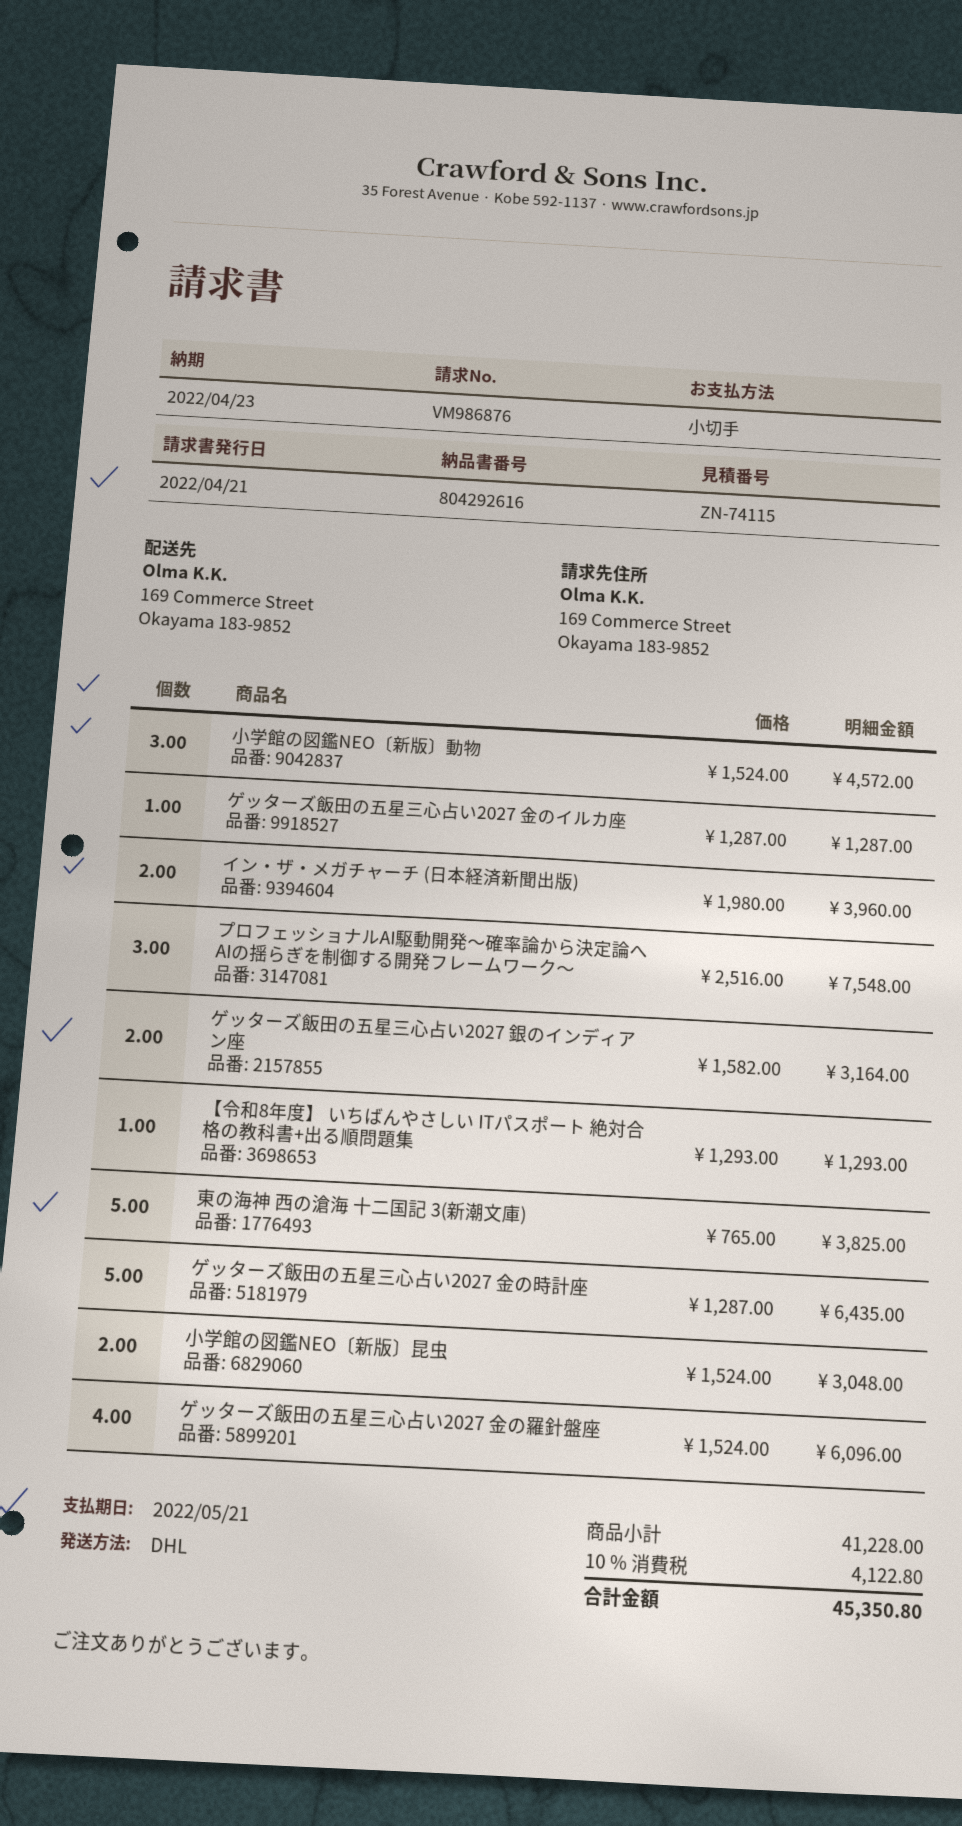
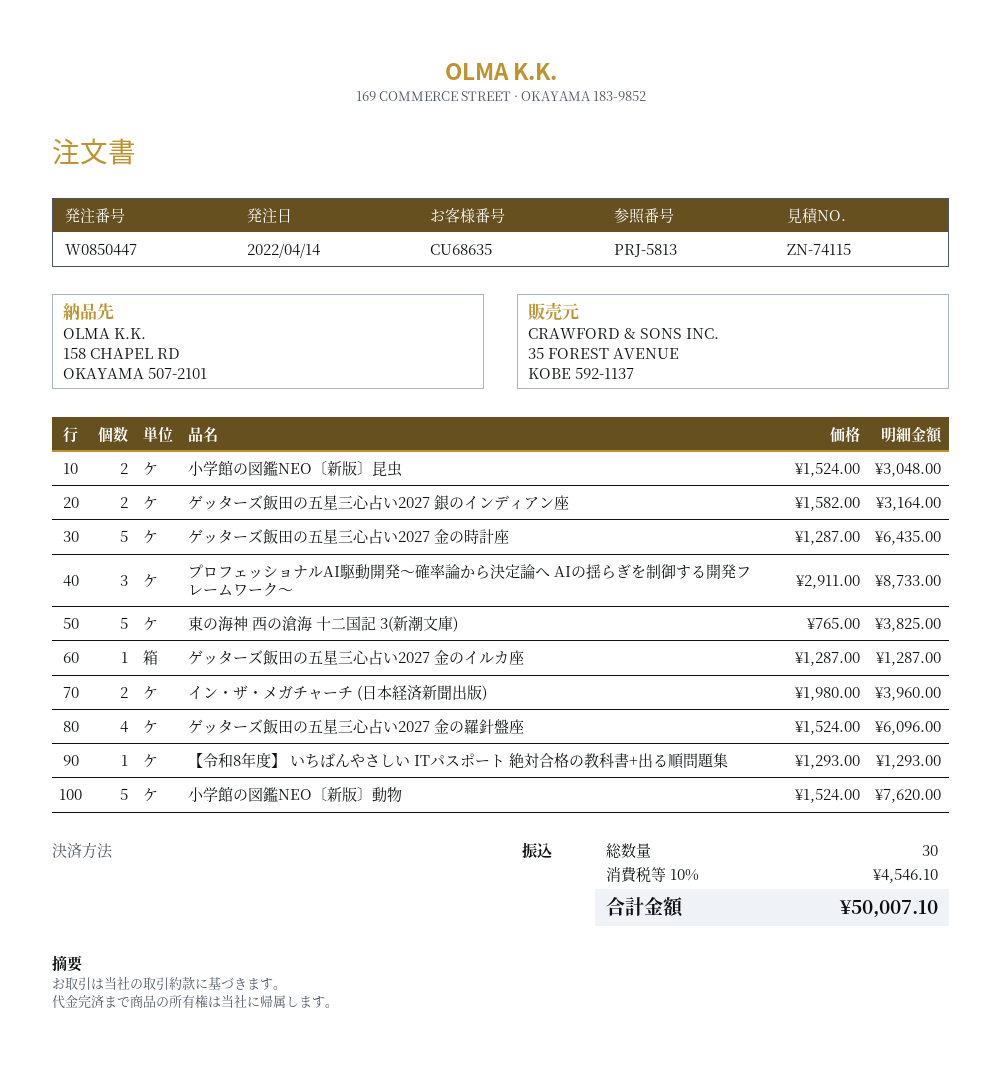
payment method: cheque -> bank transfer
ship to: 169 Commerce Street, Okayama 183-9852 -> 158 CHAPEL RD, OKAYAMA 507-2101
小学館の図鑑NEO〔新版〕動物: 3 x 1524.00 = 4572.00 -> 5 x 1524.00 = 7620.00
プロフェッショナルAI駆動開発〜確率論から決定論へ AIの揺らぎを制御する開発フレームワーク〜: 3 x 2516.00 = 7548.00 -> 3 x 2911.00 = 8733.00
tax: 10% = 4122.80 -> 10% = 4546.10
total: 45350.80 -> 50007.10

